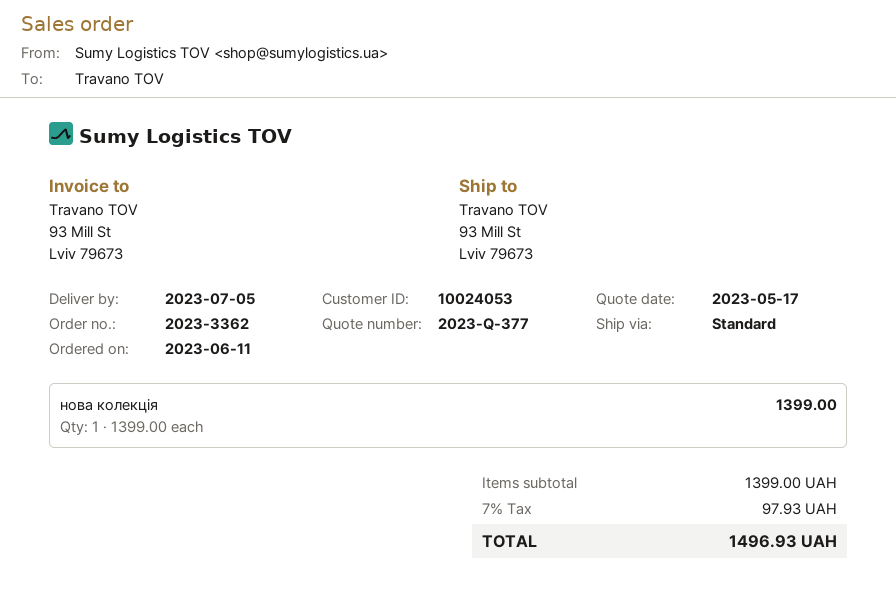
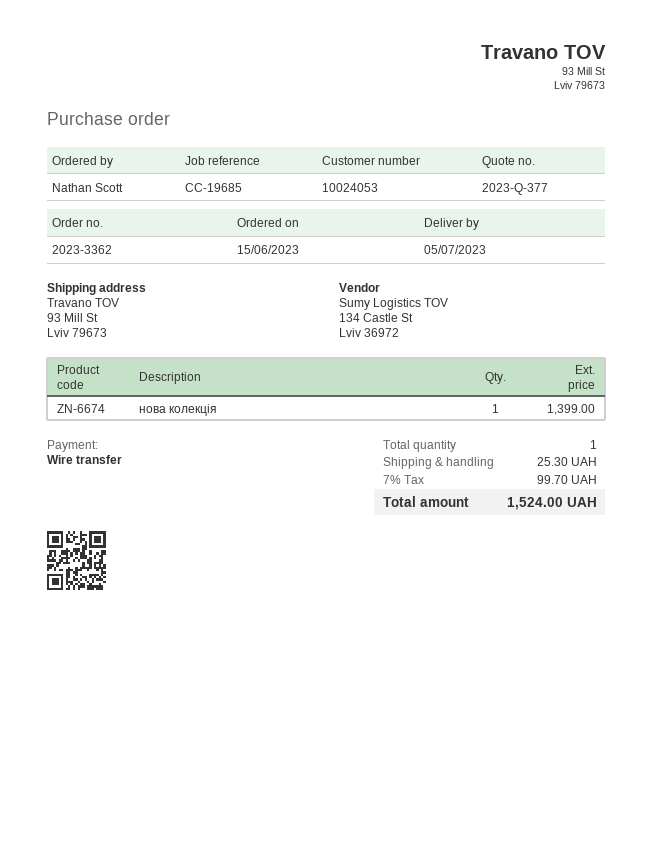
order date: 2023-06-11 -> 2023-06-15
shipping: none -> 25.30
tax: 7% = 97.93 -> 7% = 99.70
total: 1496.93 -> 1524.00

